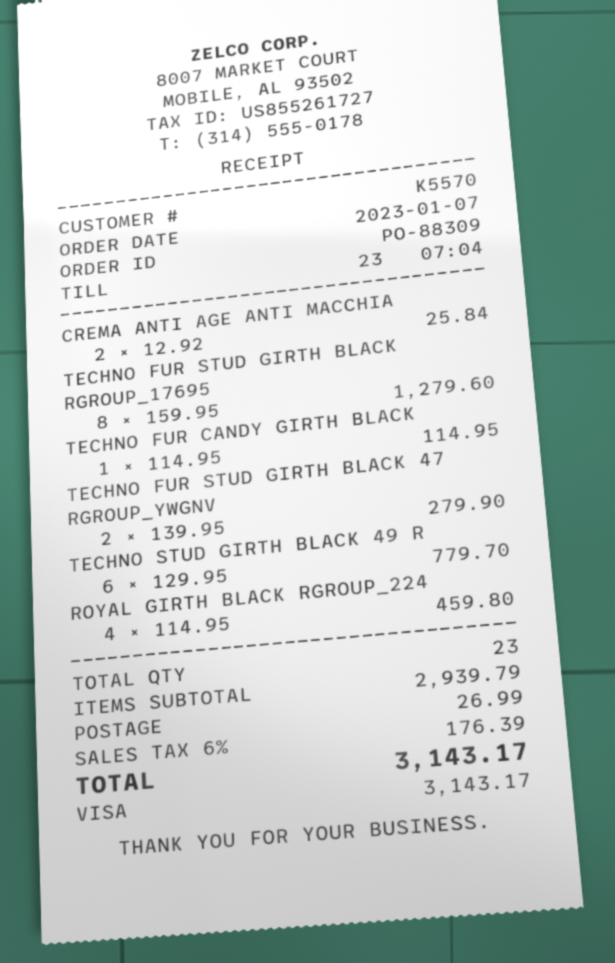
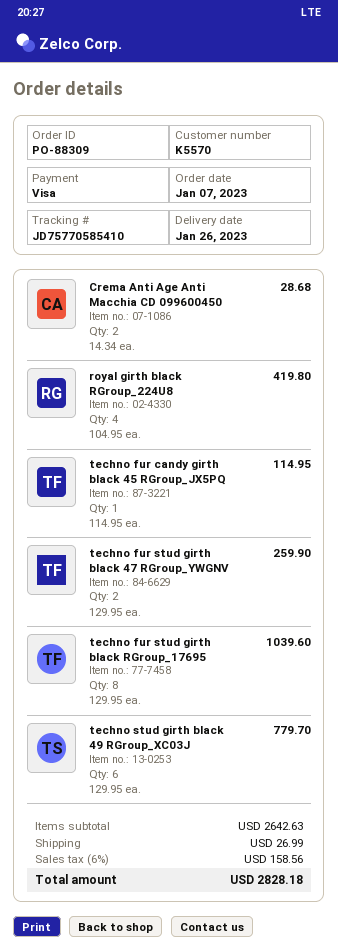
CREMA ANTI AGE ANTI MACCHIA: 2 x 12.92 = 25.84 -> 2 x 14.34 = 28.68
TECHNO FUR STUD GIRTH BLACK RGROUP_17695: 8 x 159.95 = 1279.60 -> 8 x 129.95 = 1039.60
TECHNO FUR STUD GIRTH BLACK 47 RGROUP_YWGNV: 2 x 139.95 = 279.90 -> 2 x 129.95 = 259.90
ROYAL GIRTH BLACK RGROUP_224: 4 x 114.95 = 459.80 -> 4 x 104.95 = 419.80
subtotal: 2939.79 -> 2642.63
tax: 6% = 176.39 -> 6% = 158.56
total: 3143.17 -> 2828.18

